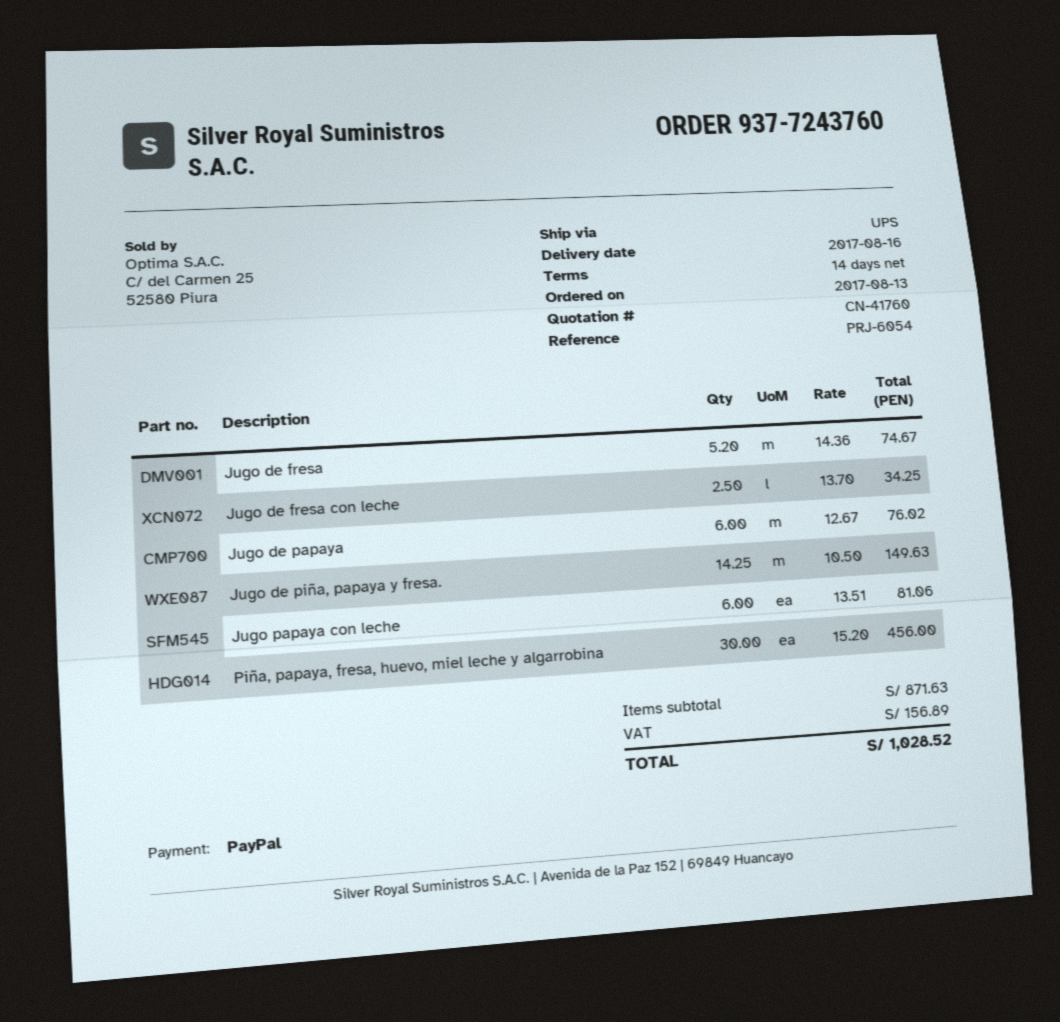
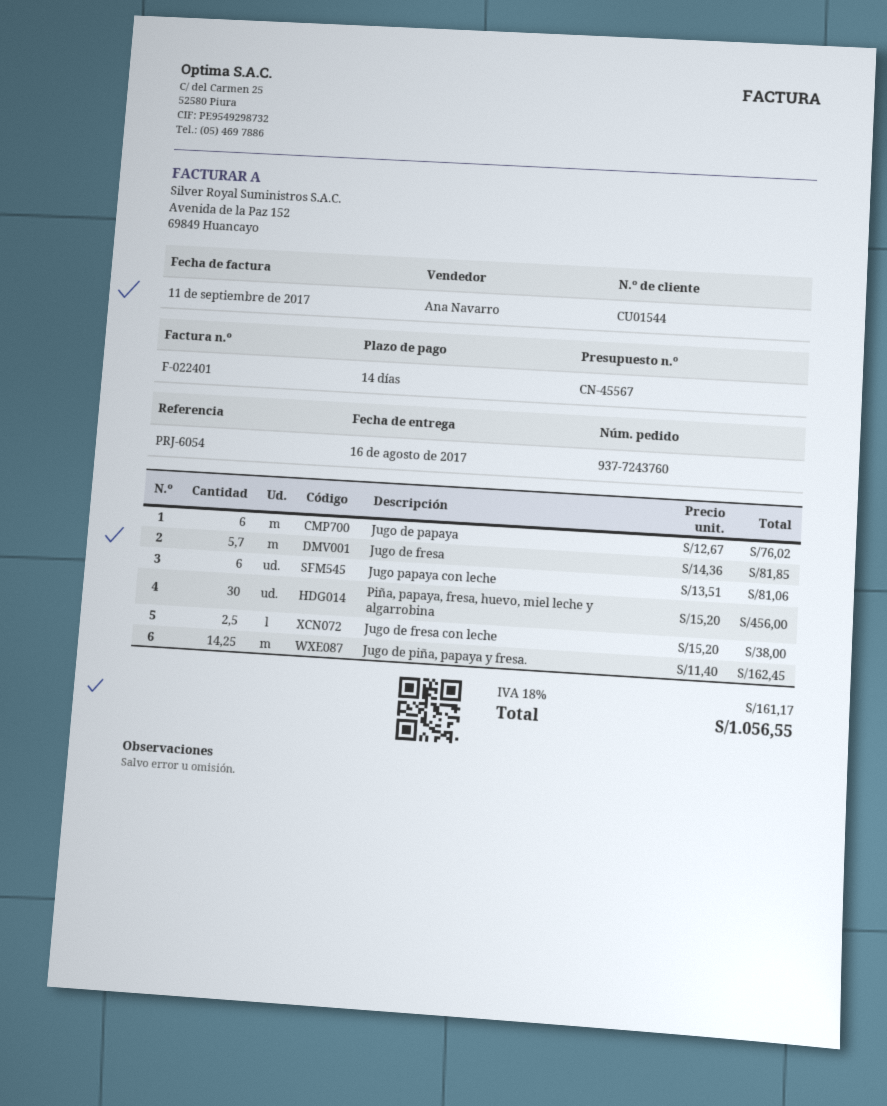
quote number: CN-41760 -> CN-45567
Jugo de fresa: 5.2 x 14.36 = 74.67 -> 5.7 x 14.36 = 81.85
Jugo de fresa con leche: 2.5 x 13.70 = 34.25 -> 2.5 x 15.20 = 38.00
Jugo de piña, papaya y fresa.: 14.25 x 10.50 = 149.63 -> 14.25 x 11.40 = 162.45
tax: 156.89 -> 161.17
total: 1028.52 -> 1056.55

